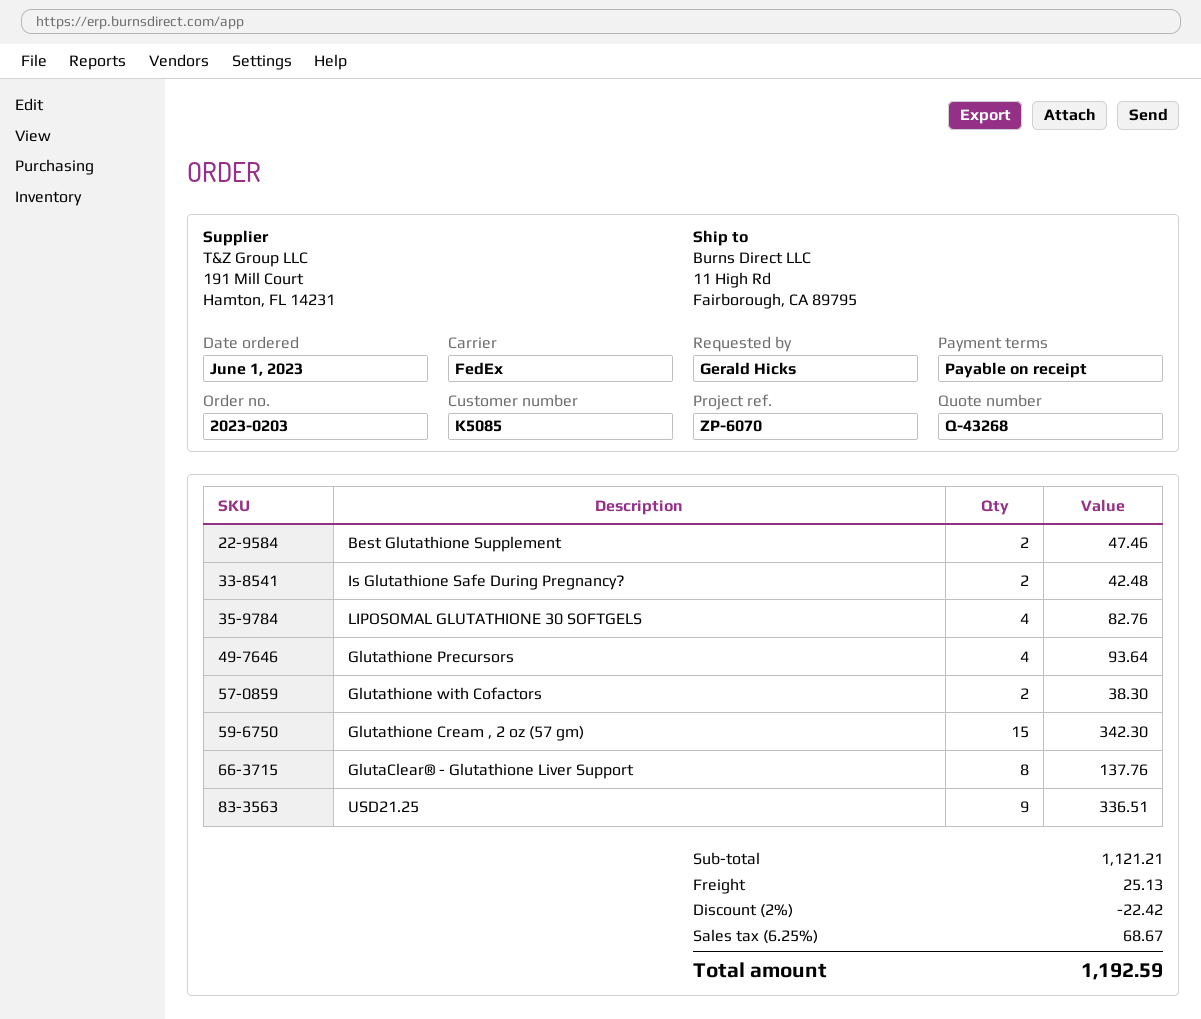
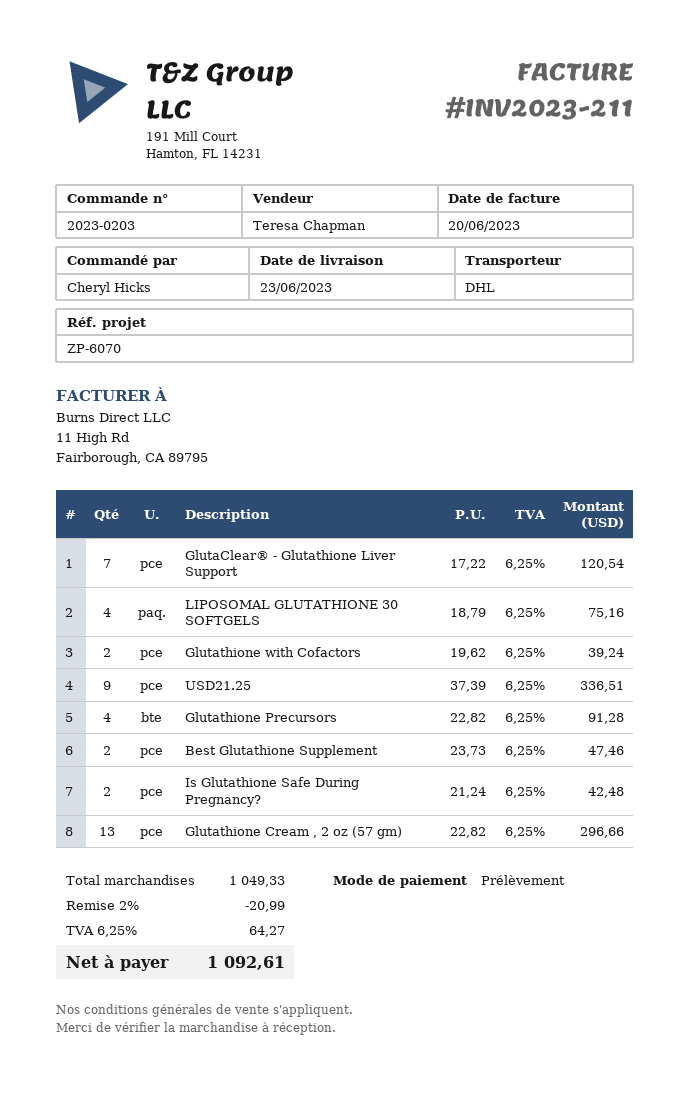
ordered by: Gerald Hicks -> Cheryl Hicks
shipping method: FedEx -> DHL
LIPOSOMAL GLUTATHIONE 30 SOFTGELS: 4 for 82.76 -> 4 for 75.16
Glutathione Precursors: 4 for 93.64 -> 4 for 91.28
Glutathione with Cofactors: 2 for 38.30 -> 2 for 39.24
Glutathione Cream , 2 oz (57 gm): 15 for 342.30 -> 13 for 296.66
GlutaClear® - Glutathione Liver Support: 8 for 137.76 -> 7 for 120.54
subtotal: 1121.21 -> 1049.33
discount: 2% = 22.42 -> 2% = 20.99
shipping: 25.13 -> none
tax: 6.25% = 68.67 -> 6.25% = 64.27
total: 1192.59 -> 1092.61

